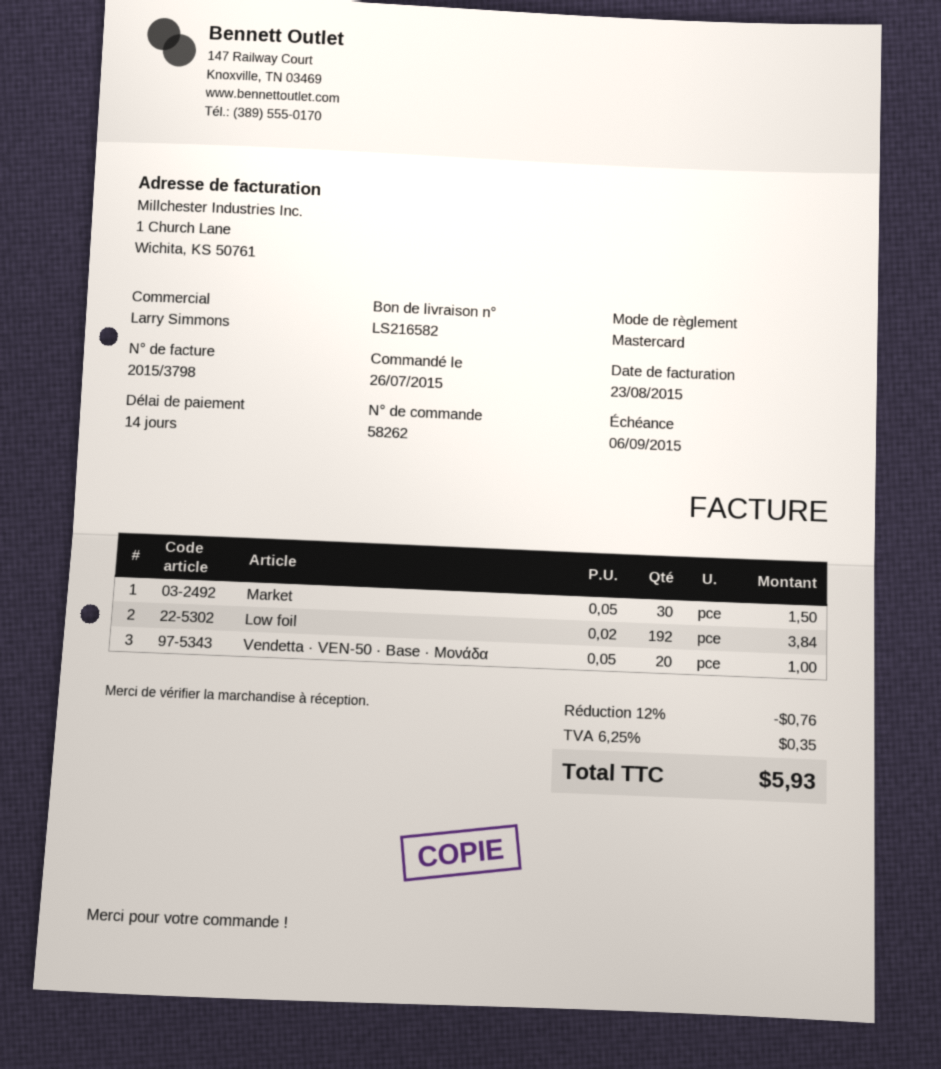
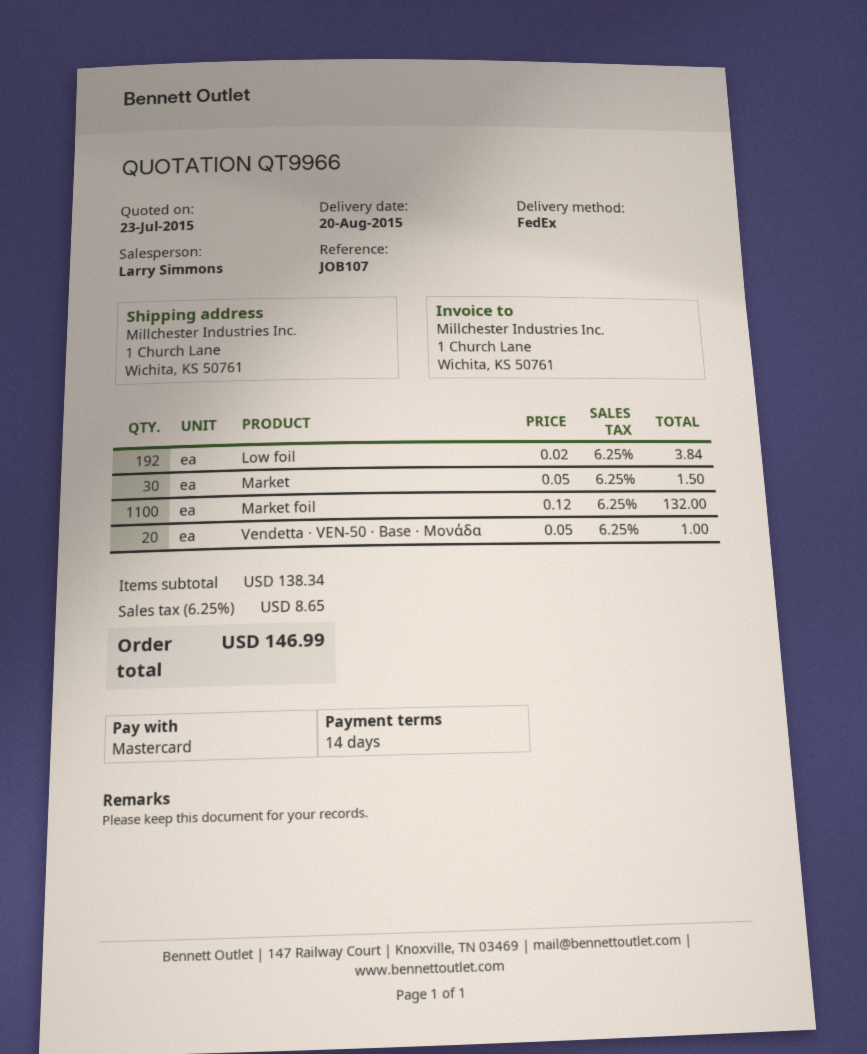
Market foil: none -> 1100 x 0.12 = 132.00
discount: 12% = 0.76 -> none
tax: 6.25% = 0.35 -> 6.25% = 8.65
total: 5.93 -> 146.99

